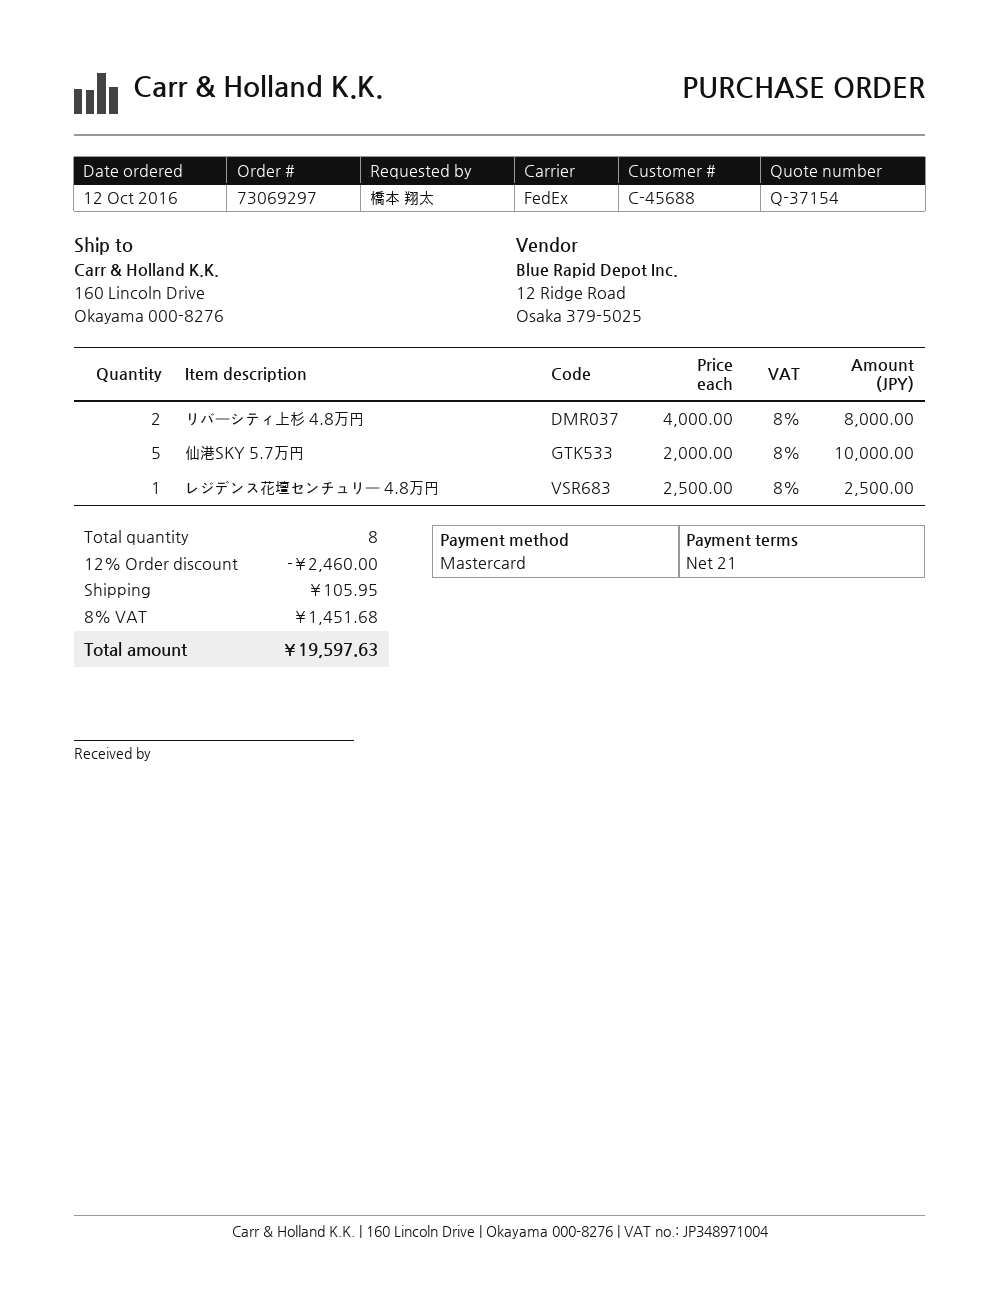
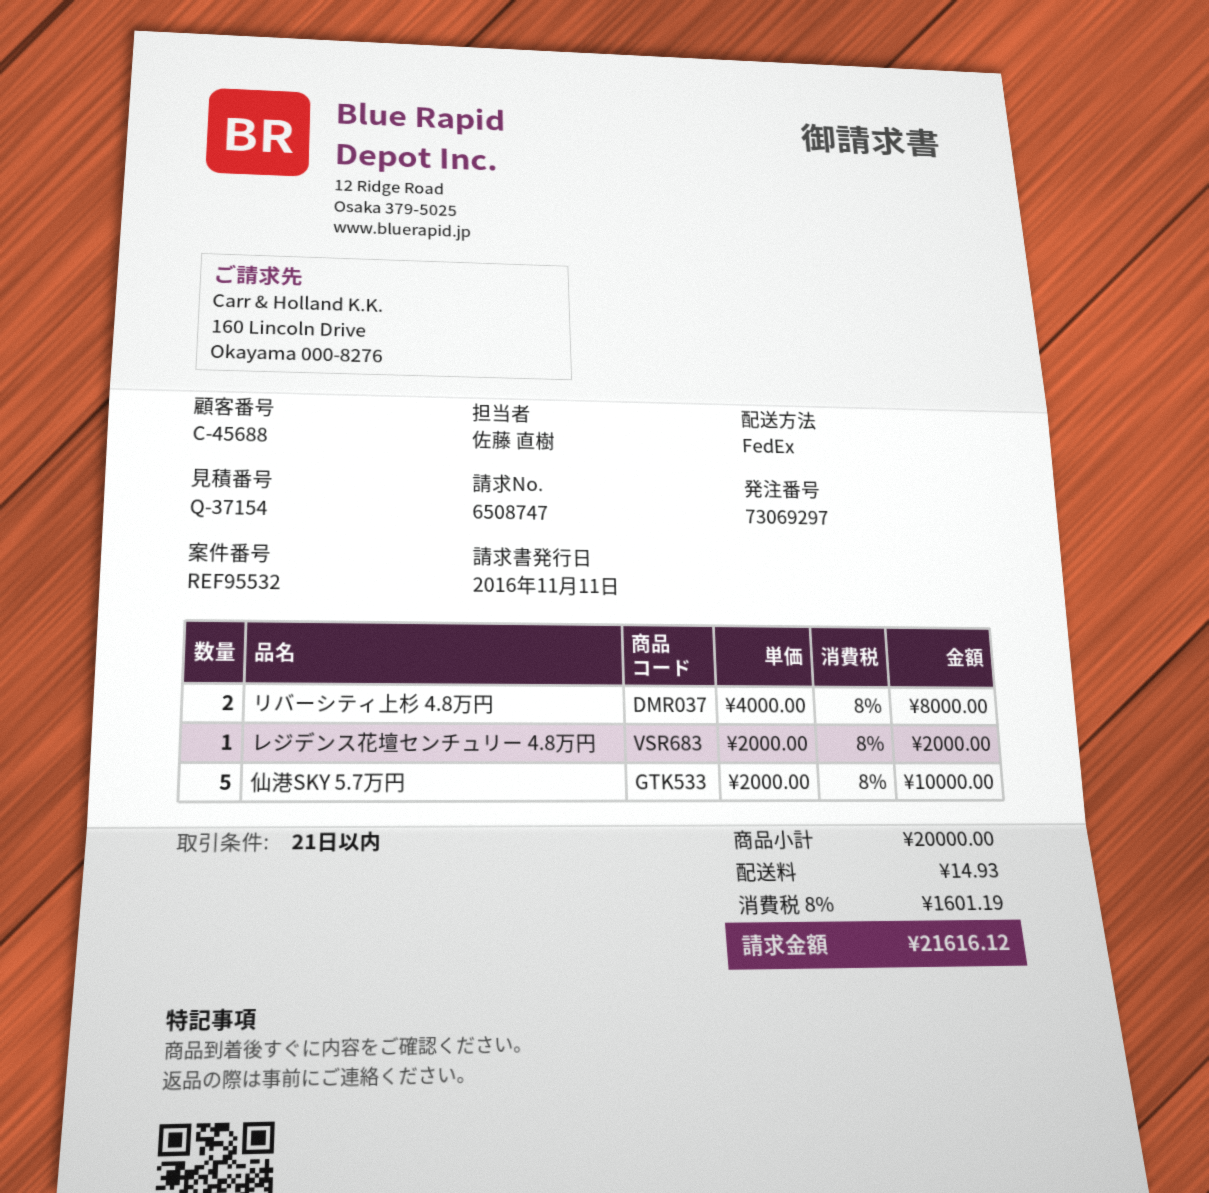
レジデンス花壇センチュリー 4.8万円: 1 x 2500.00 = 2500.00 -> 1 x 2000.00 = 2000.00
discount: 12% = 2460.00 -> none
shipping: 105.95 -> 14.93
tax: 8% = 1451.68 -> 8% = 1601.19
total: 19597.63 -> 21616.12

